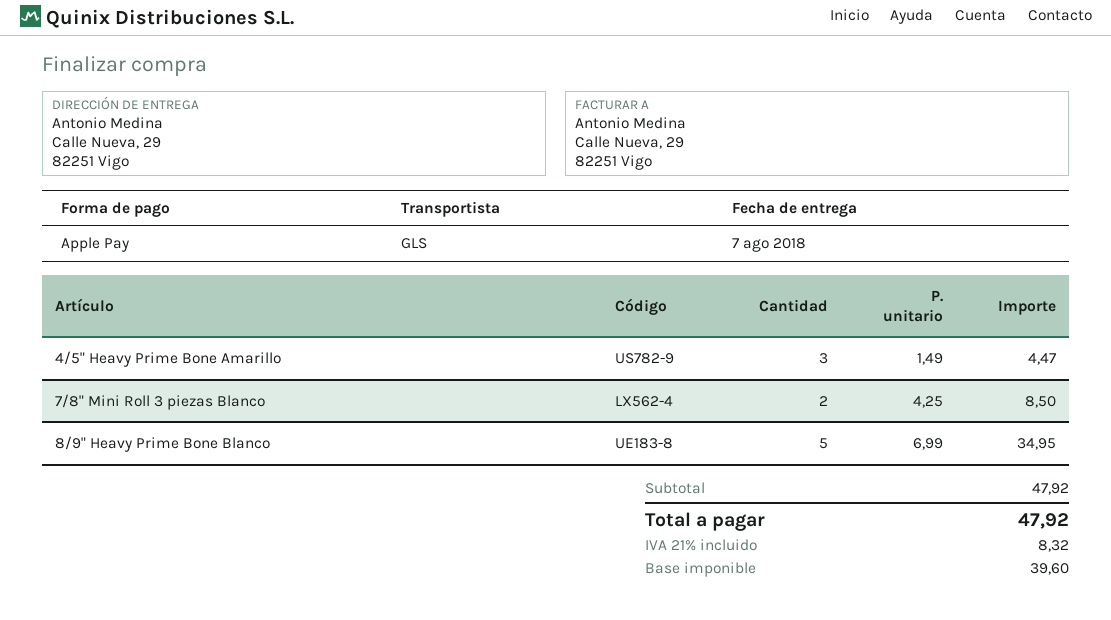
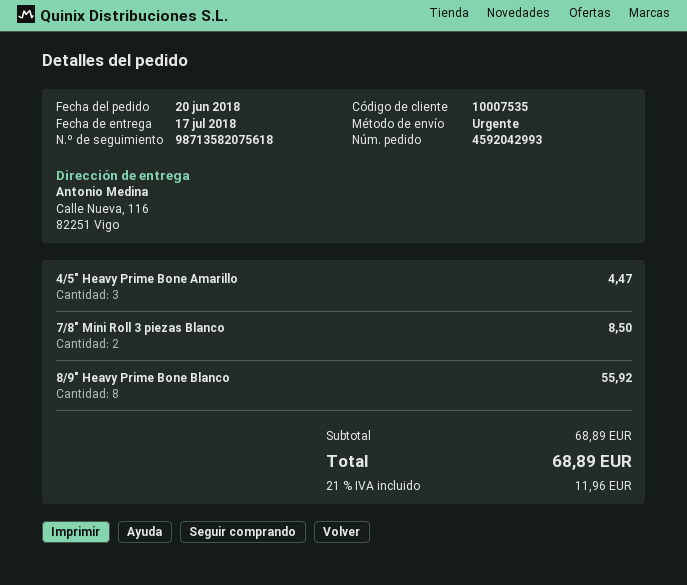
delivery date: 2018-08-07 -> 2018-07-17
shipping method: GLS -> express
ship to: Calle Nueva, 29, 82251 Vigo -> Calle Nueva, 116, 82251 Vigo
8/9" Heavy Prime Bone Blanco: 5 for 34.95 -> 8 for 55.92
subtotal: 47.92 -> 68.89
tax: 21% = 8.32 -> 21% = 11.96
total: 47.92 -> 68.89

